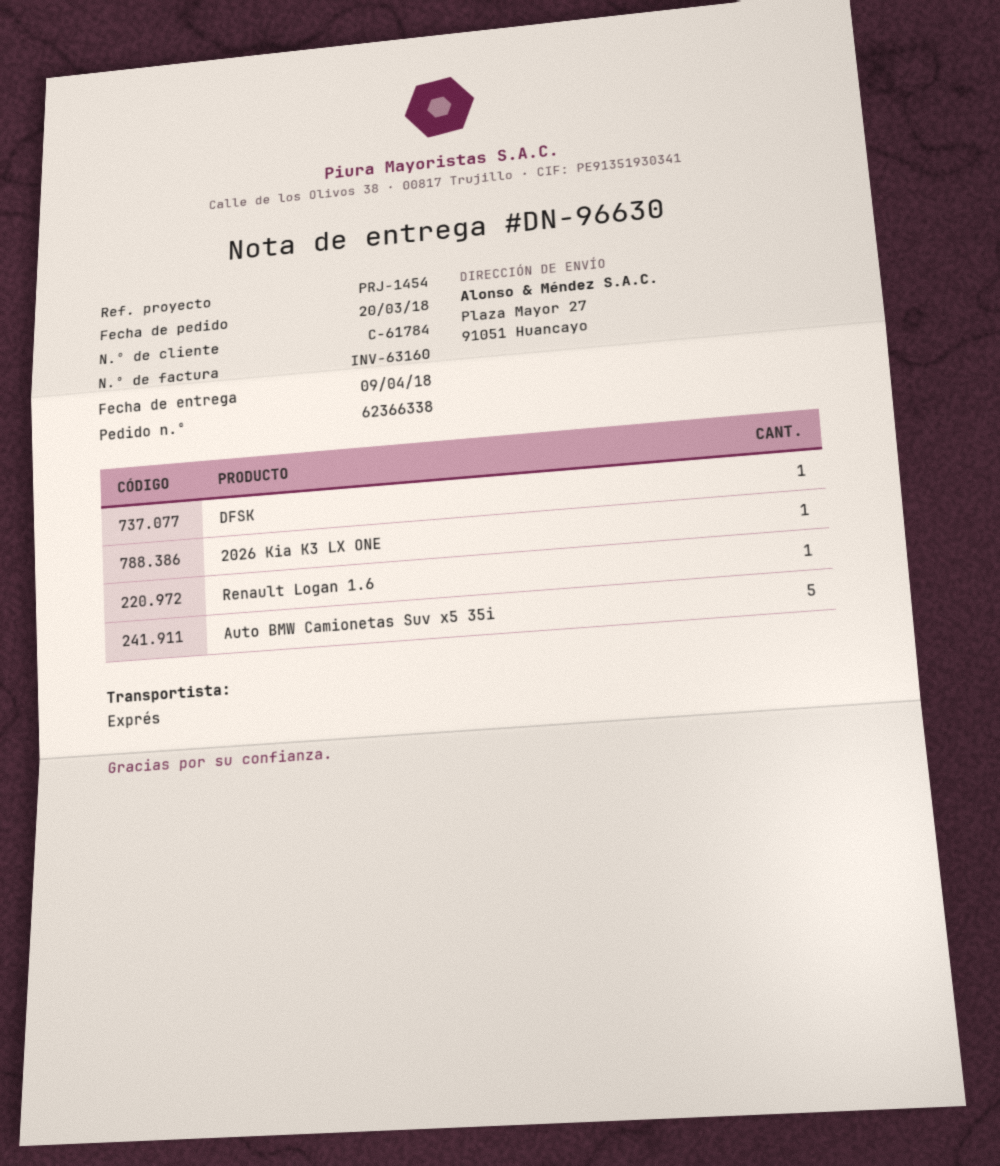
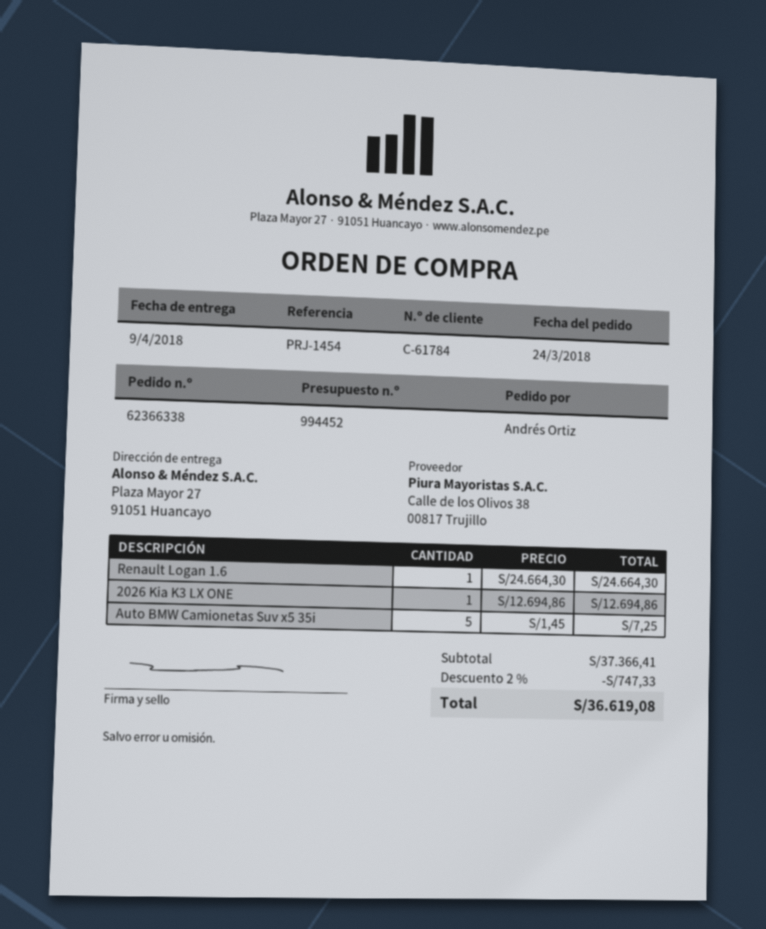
order date: 2018-03-20 -> 2018-03-24
DFSK: 1 -> none

